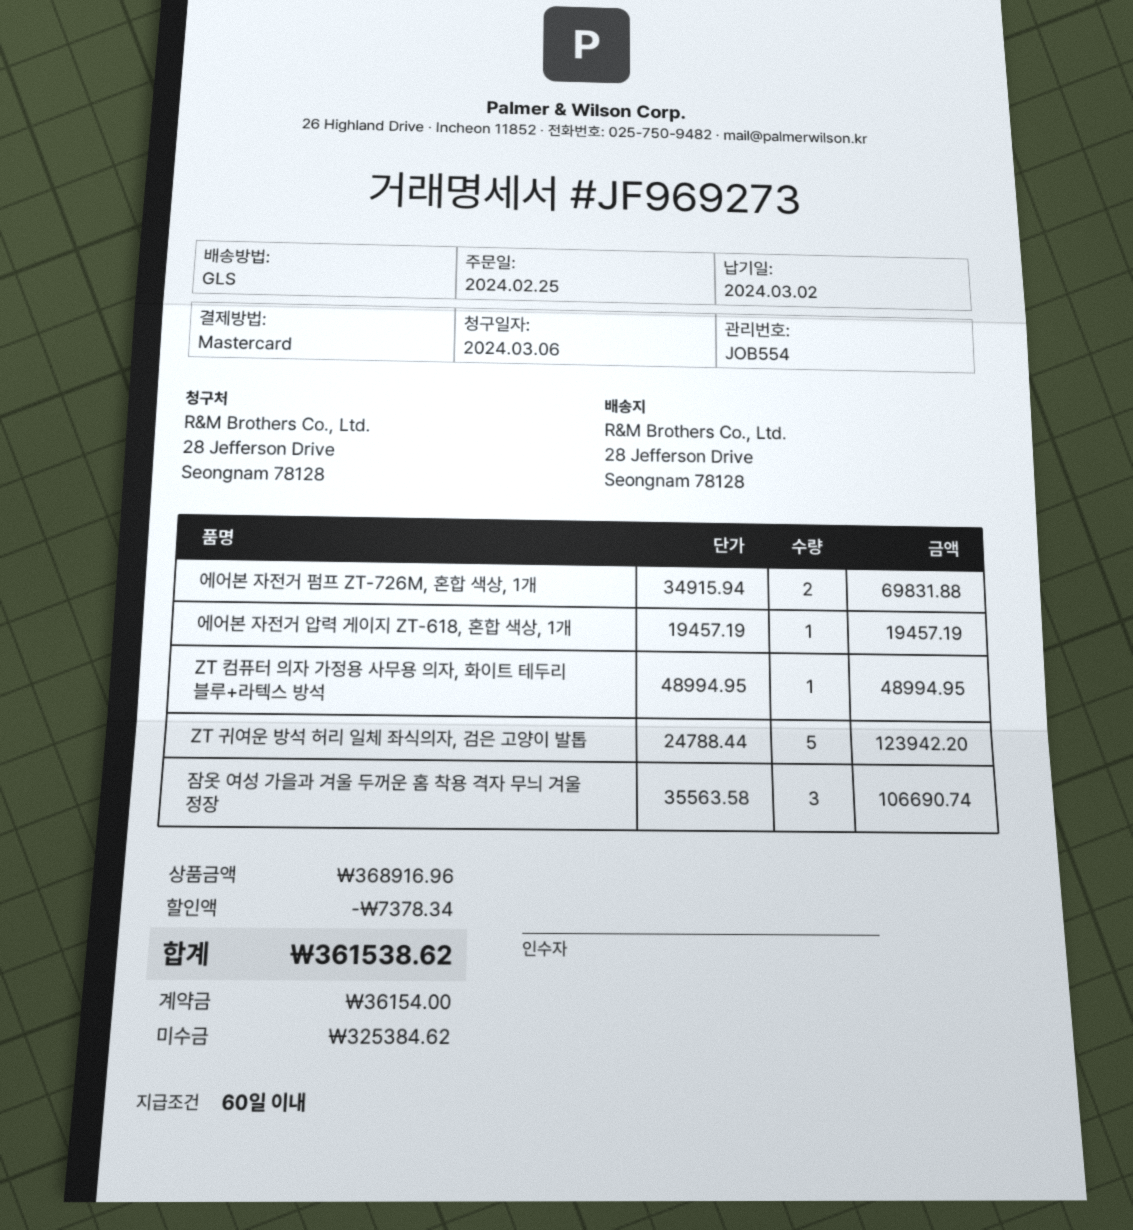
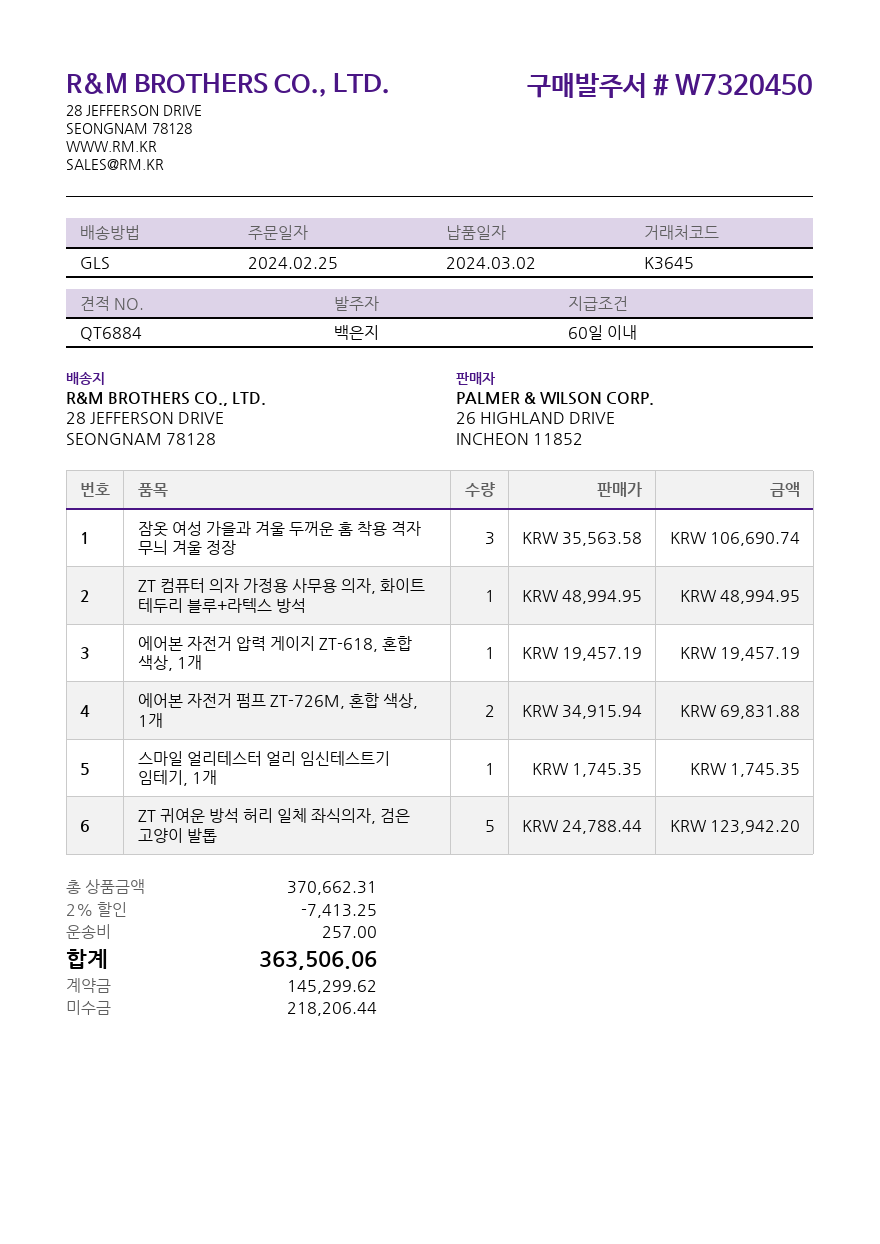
스마일 얼리테스터 얼리 임신테스트기 임테기, 1개: none -> 1 x 1745.35 = 1745.35
subtotal: 368916.96 -> 370662.31
discount: 7378.34 -> 7413.25
shipping: none -> 257.00
total: 361538.62 -> 363506.06
deposit: 36154.00 -> 145299.62
balance: 325384.62 -> 218206.44

